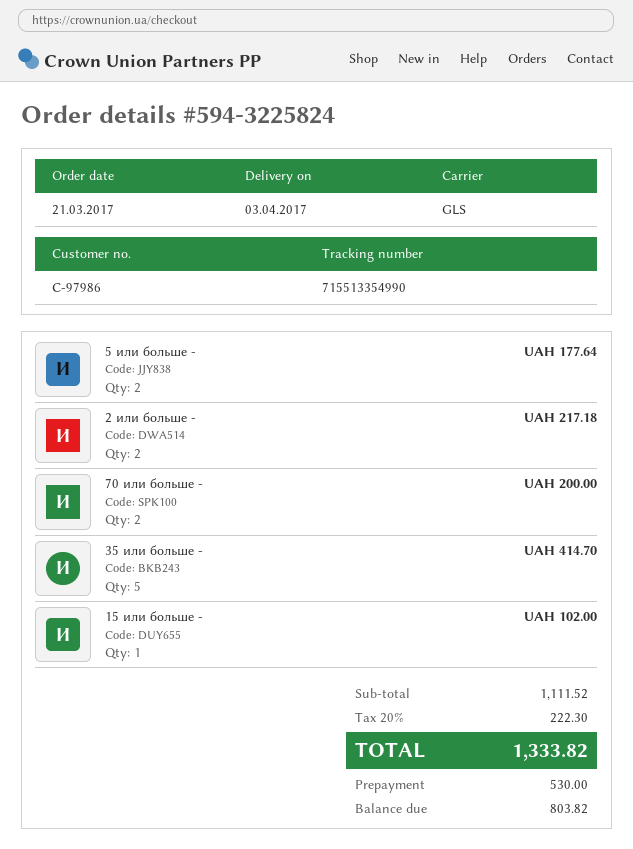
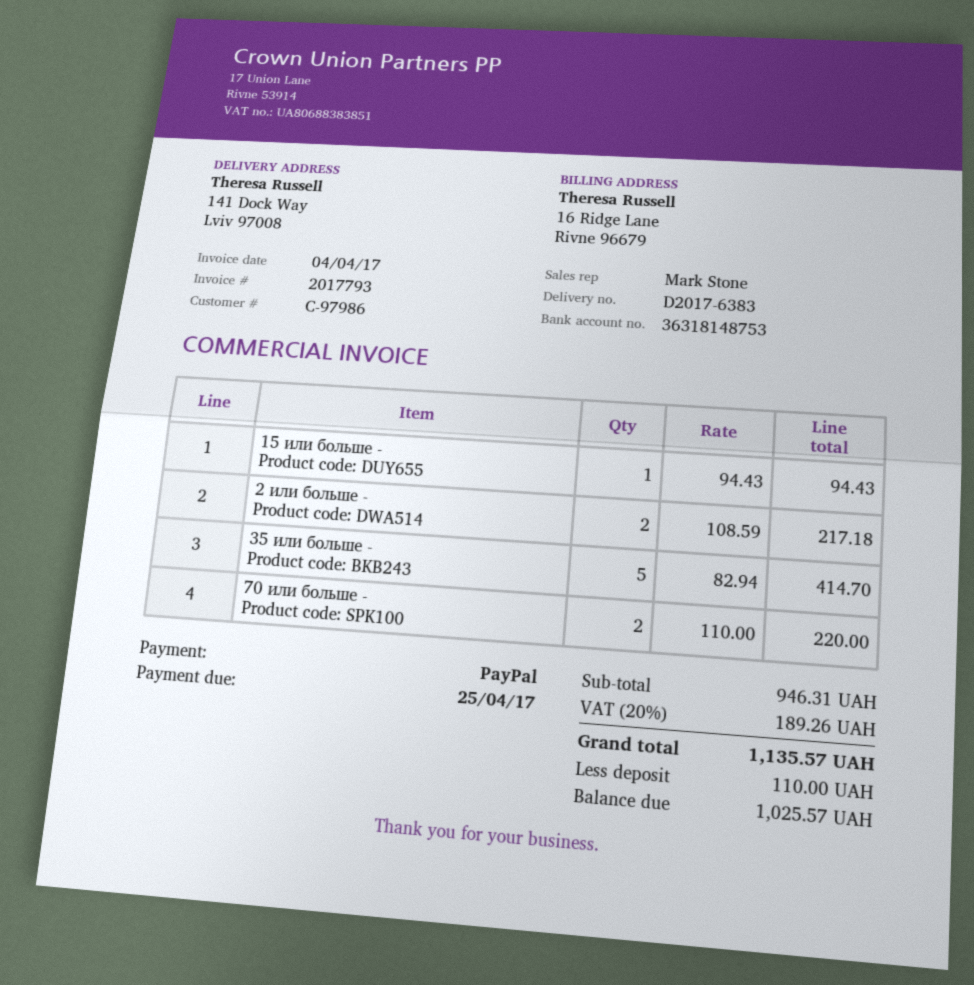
5 или больше -: 2 for 177.64 -> none
70 или больше -: 2 for 200.00 -> 2 for 220.00
15 или больше -: 1 for 102.00 -> 1 for 94.43
subtotal: 1111.52 -> 946.31
tax: 20% = 222.30 -> 20% = 189.26
total: 1333.82 -> 1135.57
deposit: 530.00 -> 110.00
balance: 803.82 -> 1025.57

